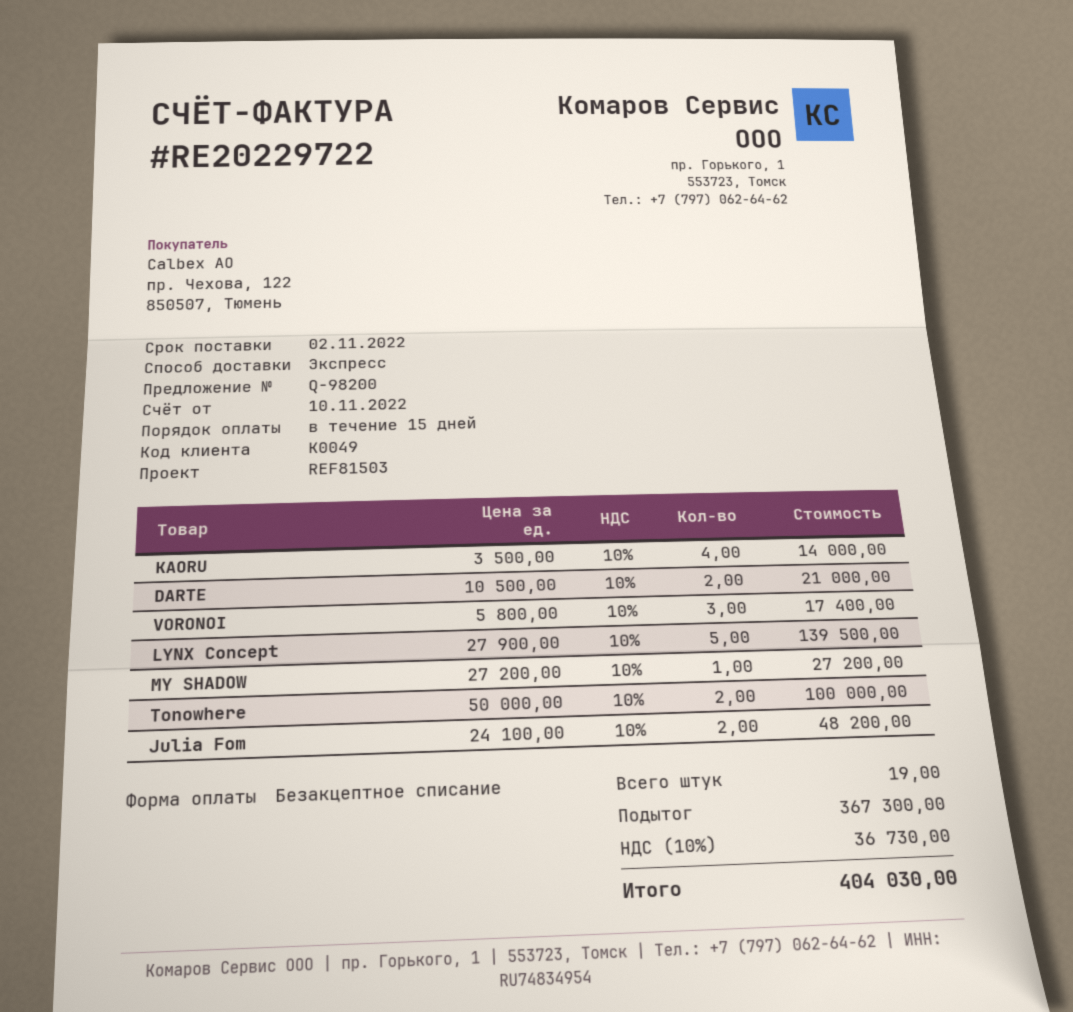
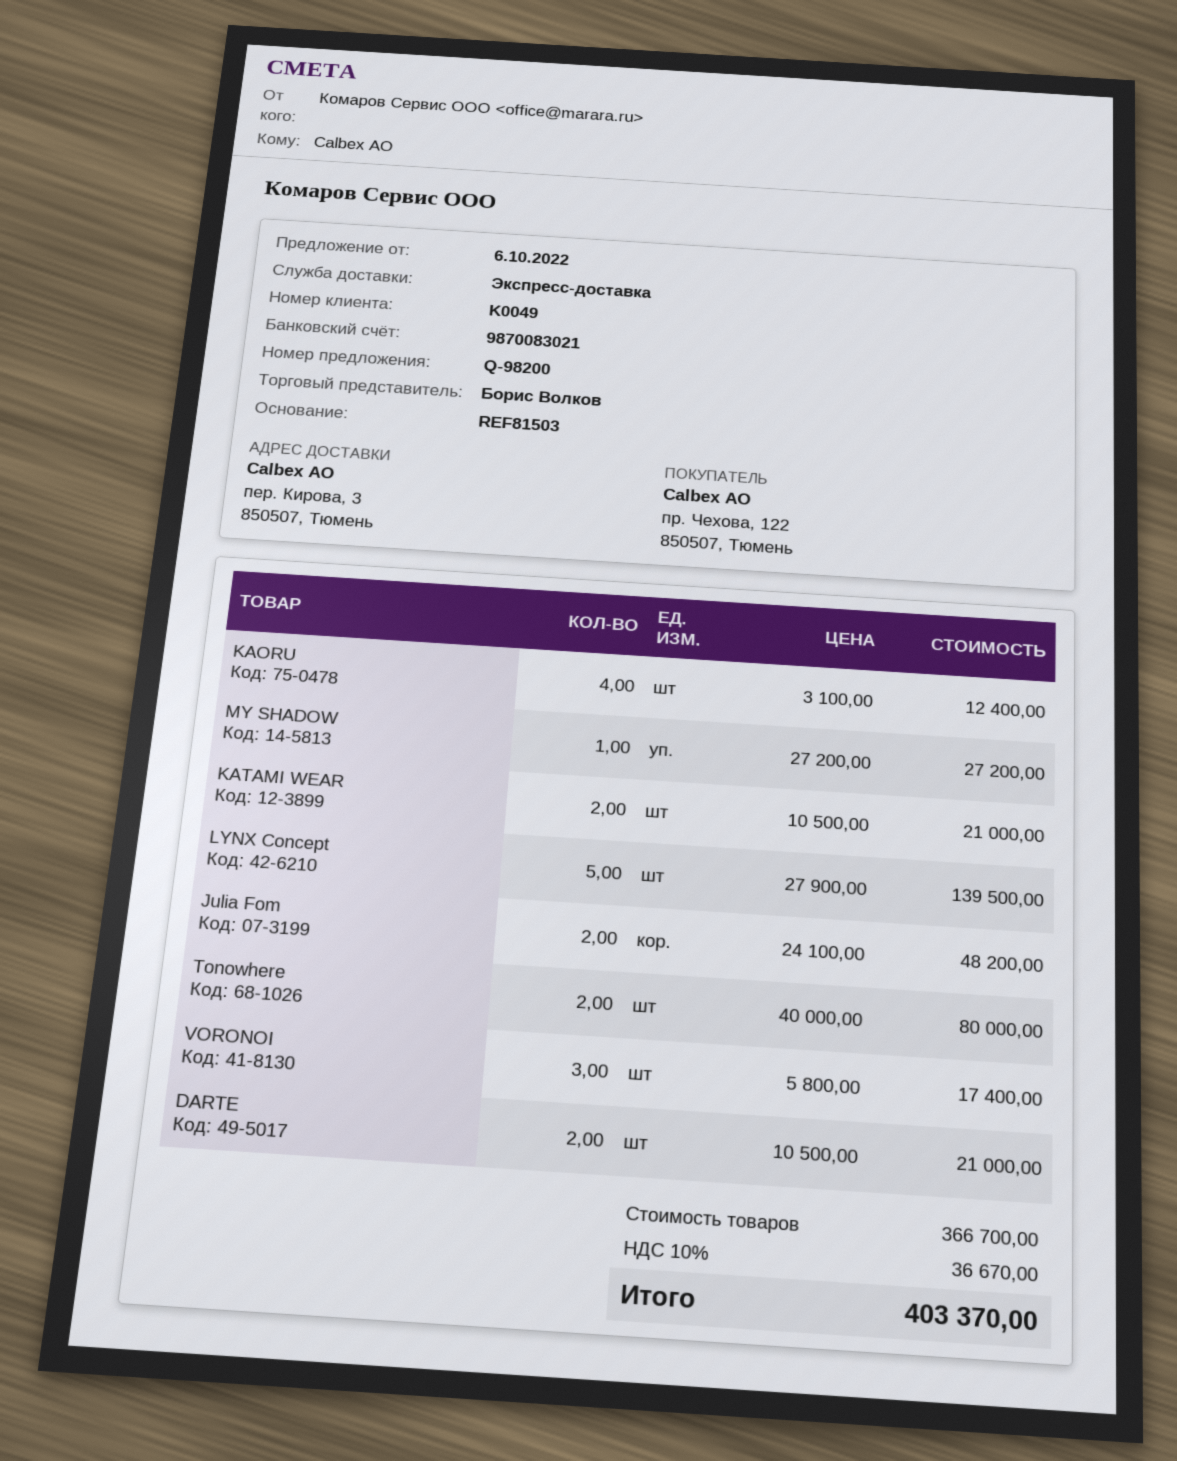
KAORU: 4 x 3500.00 = 14000.00 -> 4 x 3100.00 = 12400.00
Tonowhere: 2 x 50000.00 = 100000.00 -> 2 x 40000.00 = 80000.00
KATAMI WEAR: none -> 2 x 10500.00 = 21000.00
subtotal: 367300.00 -> 366700.00
tax: 10% = 36730.00 -> 10% = 36670.00
total: 404030.00 -> 403370.00

